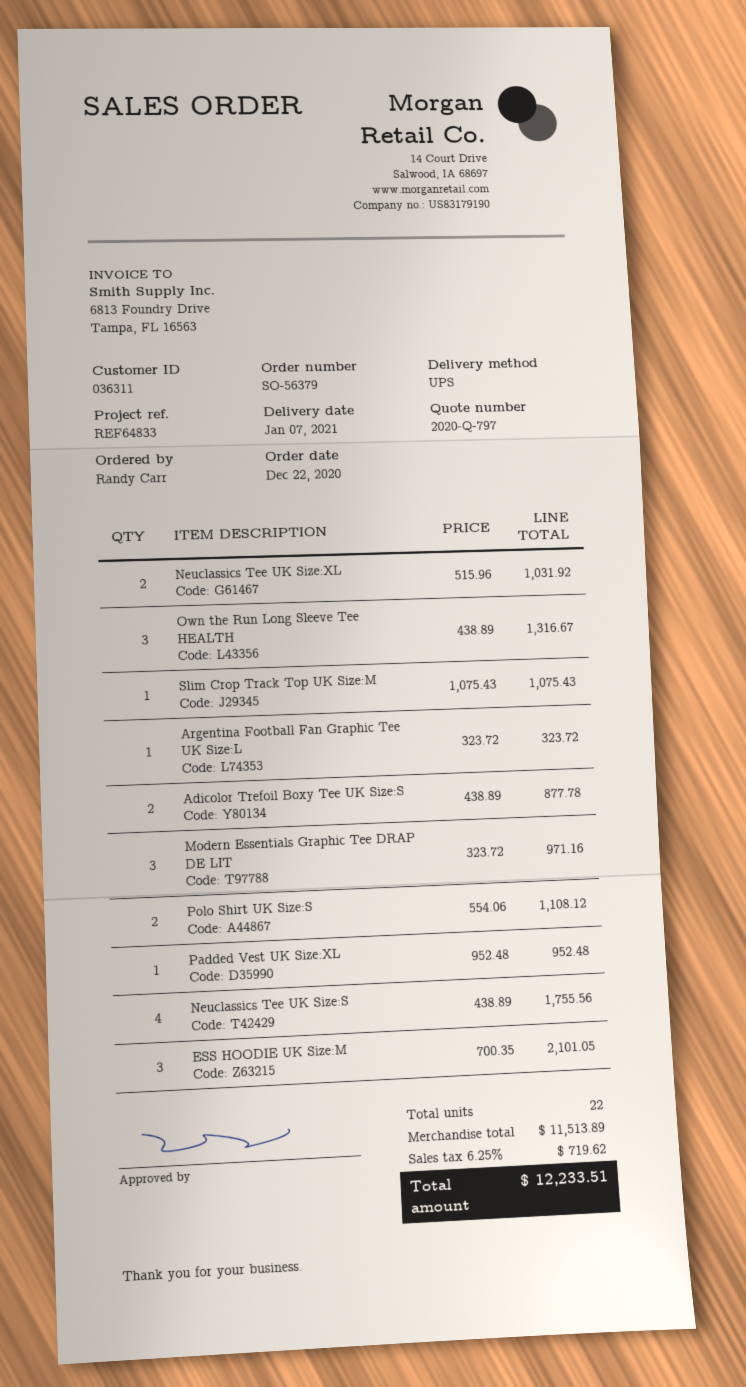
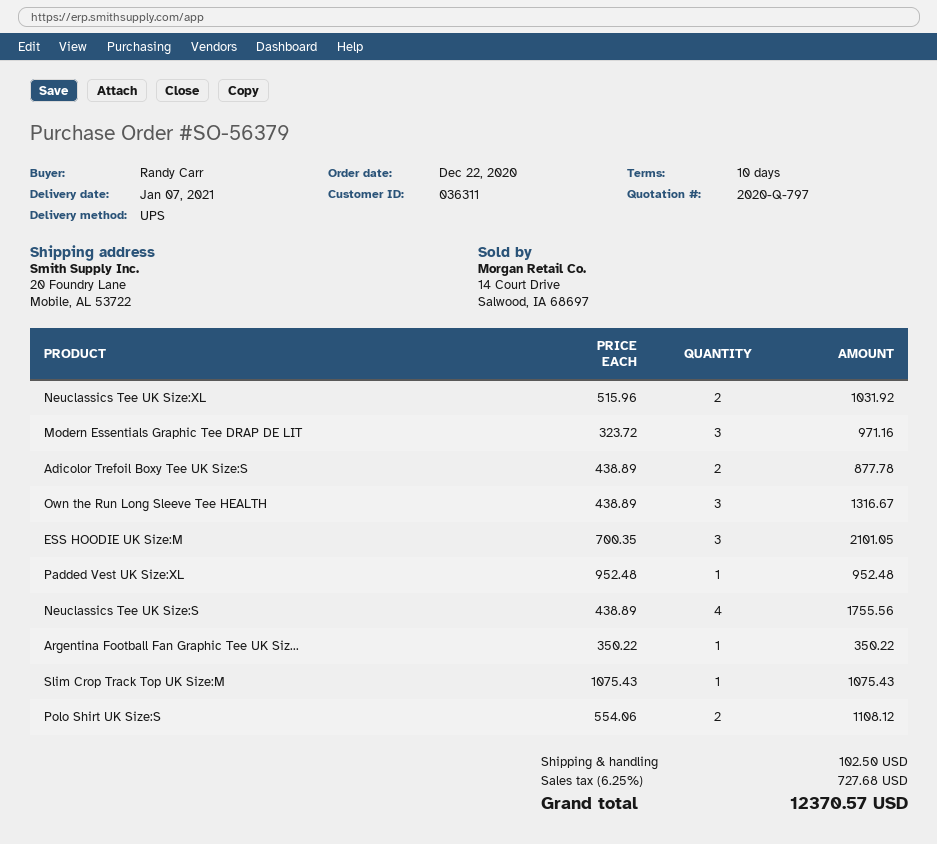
Argentina Football Fan Graphic Tee UK Size:L: 1 x 323.72 = 323.72 -> 1 x 350.22 = 350.22
shipping: none -> 102.50
tax: 6.25% = 719.62 -> 6.25% = 727.68
total: 12233.51 -> 12370.57

